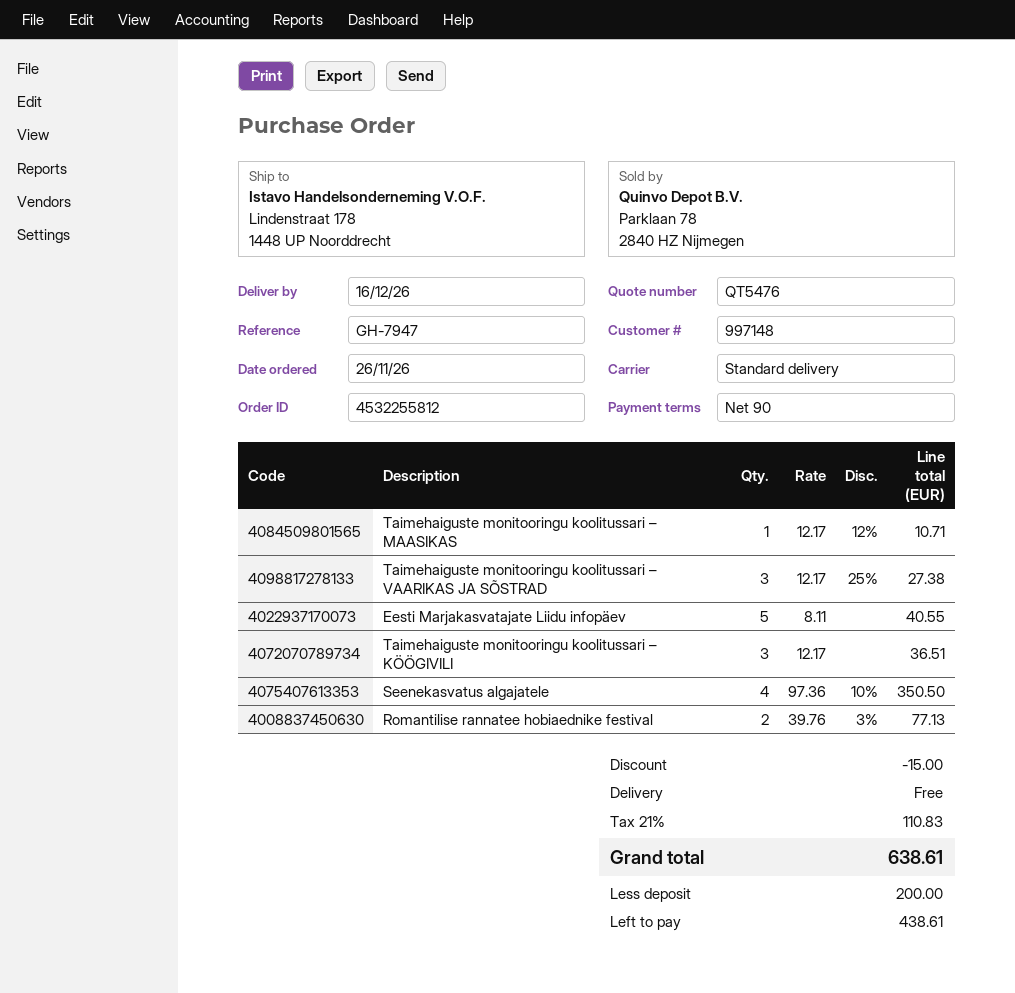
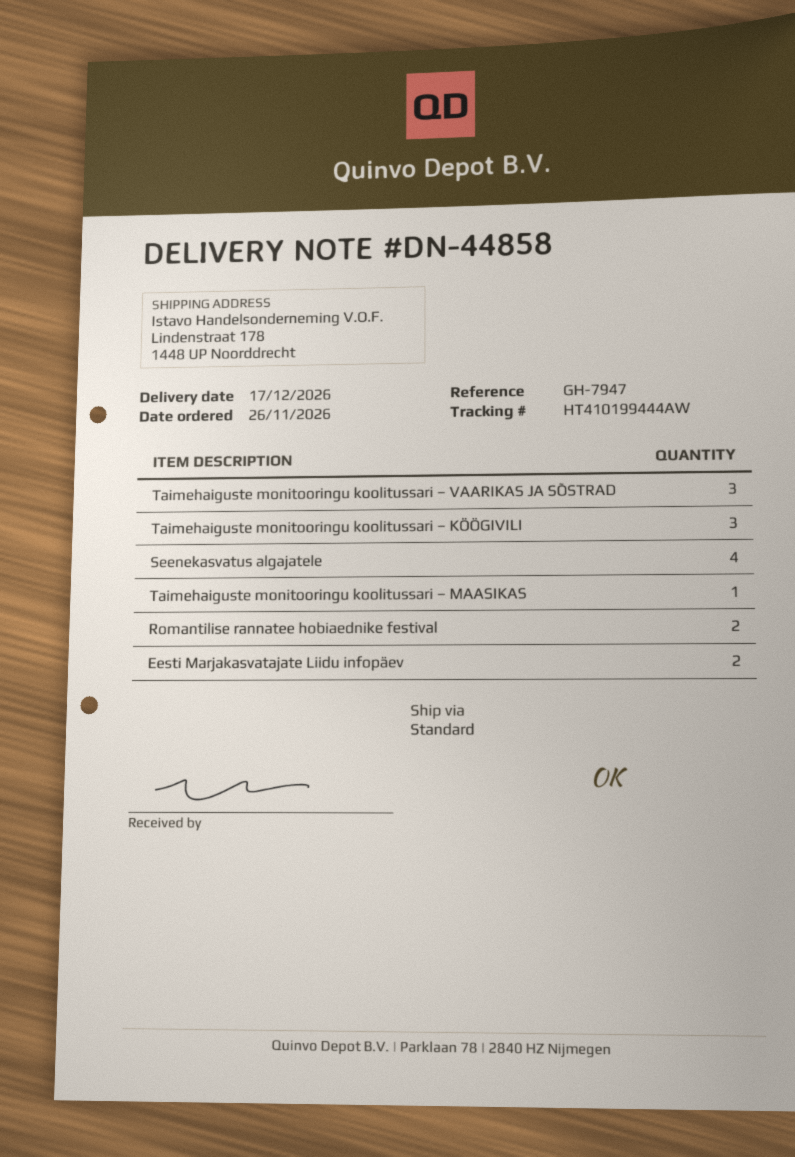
delivery date: 2026-12-16 -> 2026-12-17
Eesti Marjakasvatajate Liidu infopäev: 5 -> 2

